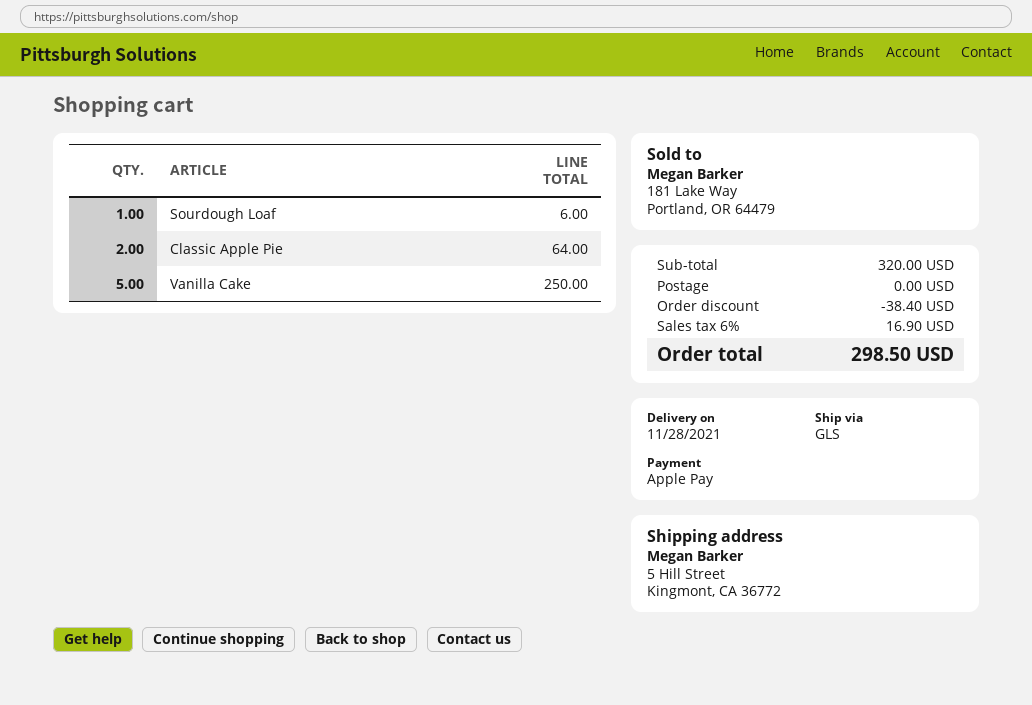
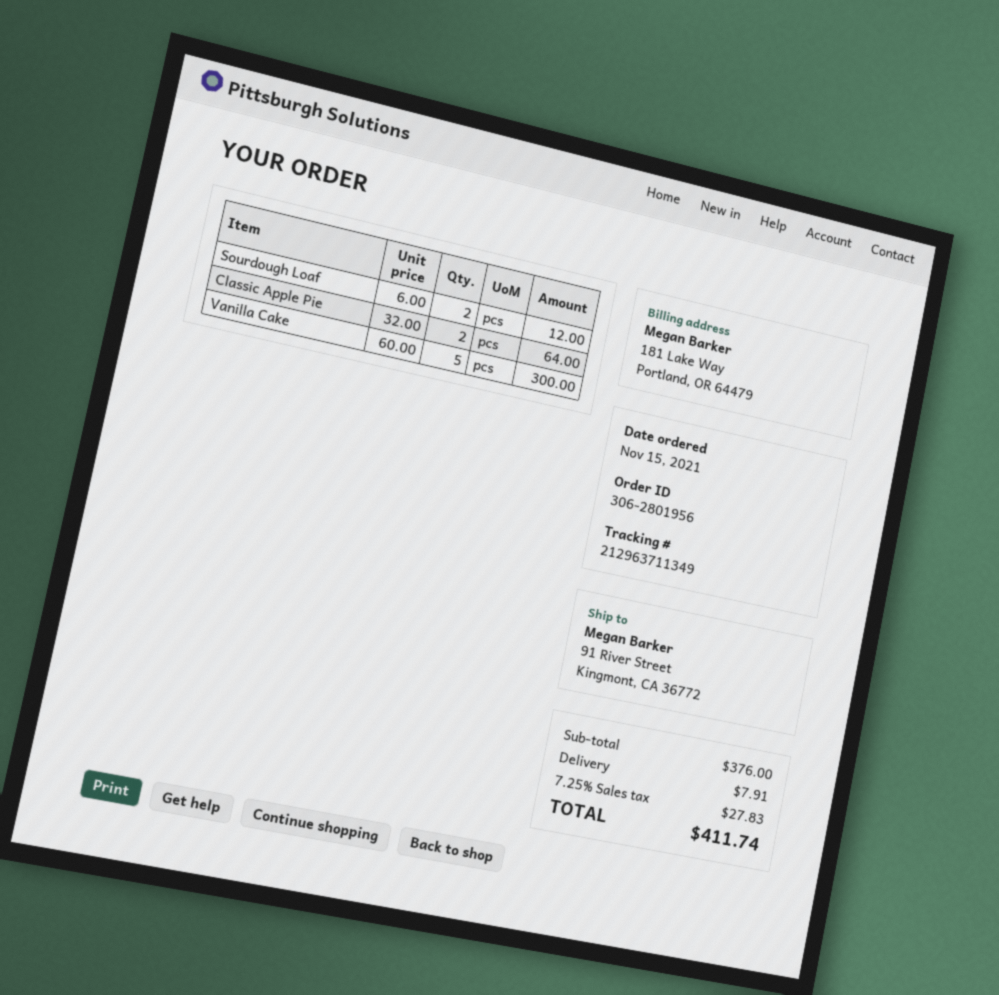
ship to: 5 Hill Street, Kingmont, CA 36772 -> 91 River Street, Kingmont, CA 36772
Sourdough Loaf: 1 for 6.00 -> 2 for 12.00
Vanilla Cake: 5 for 250.00 -> 5 for 300.00
subtotal: 320.00 -> 376.00
discount: 38.40 -> none
shipping: 0.00 -> 7.91
tax: 6% = 16.90 -> 7.25% = 27.83
total: 298.50 -> 411.74

